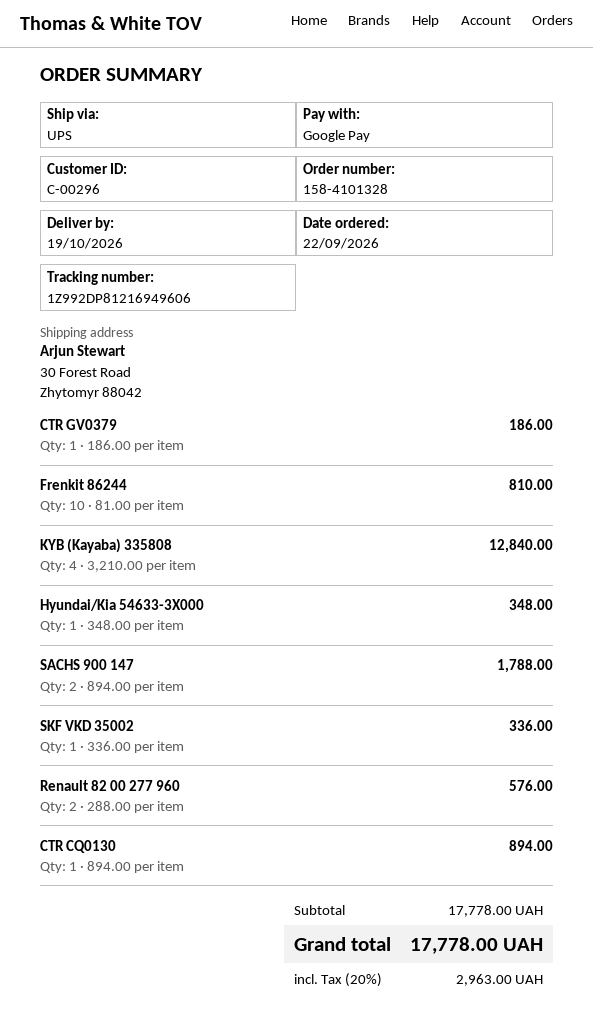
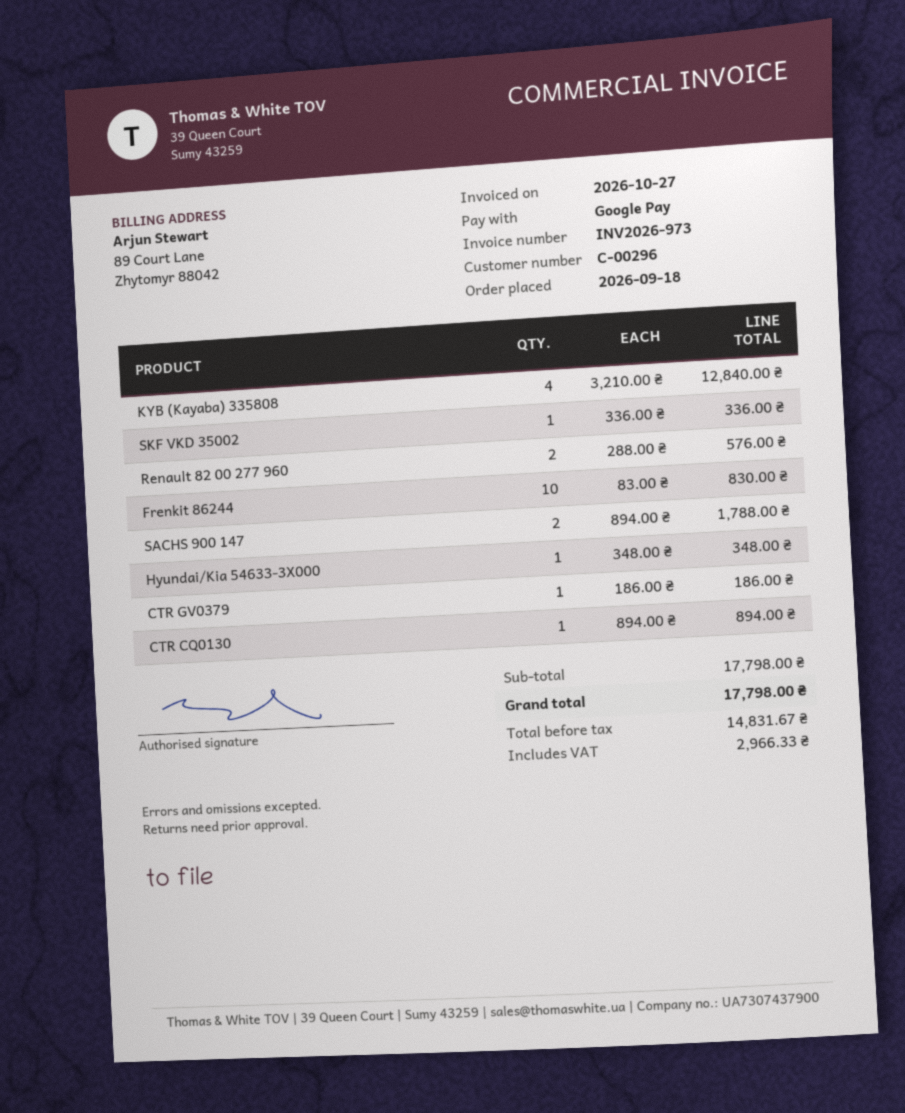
order date: 2026-09-22 -> 2026-09-18
Frenkit 86244: 10 x 81.00 = 810.00 -> 10 x 83.00 = 830.00
subtotal: 17778.00 -> 17798.00
tax: 2963.00 -> 2966.33
total: 17778.00 -> 17798.00

